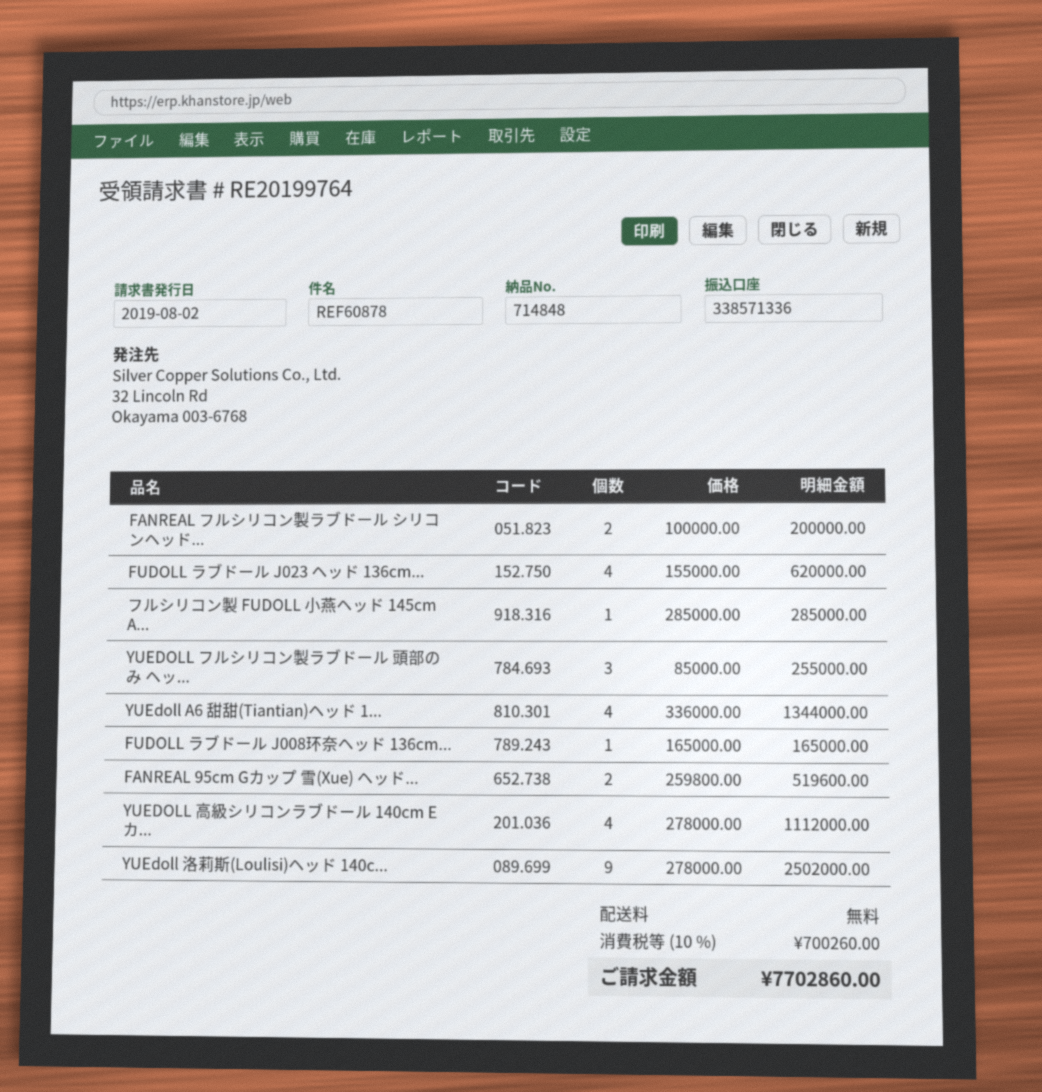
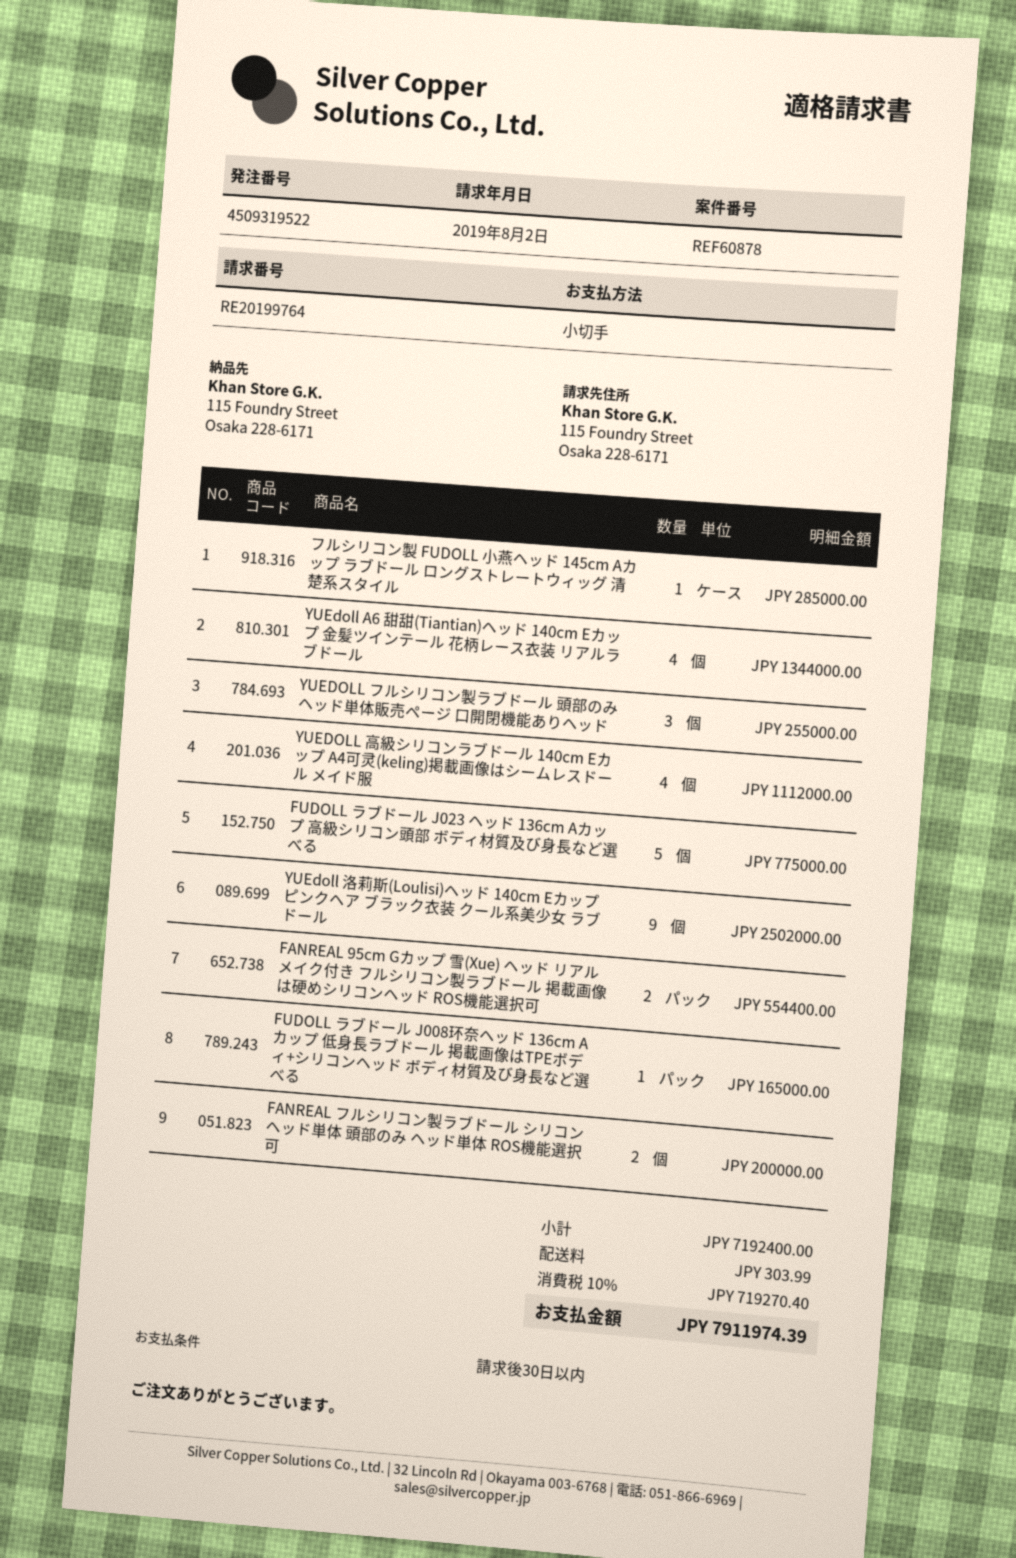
FUDOLL ラブドール J023 ヘッド 136cm...: 4 for 620000.00 -> 5 for 775000.00
FANREAL 95cm Gカップ 雪(Xue) ヘッド...: 2 for 519600.00 -> 2 for 554400.00
shipping: 0.00 -> 303.99
tax: 10% = 700260.00 -> 10% = 719270.40
total: 7702860.00 -> 7911974.39

